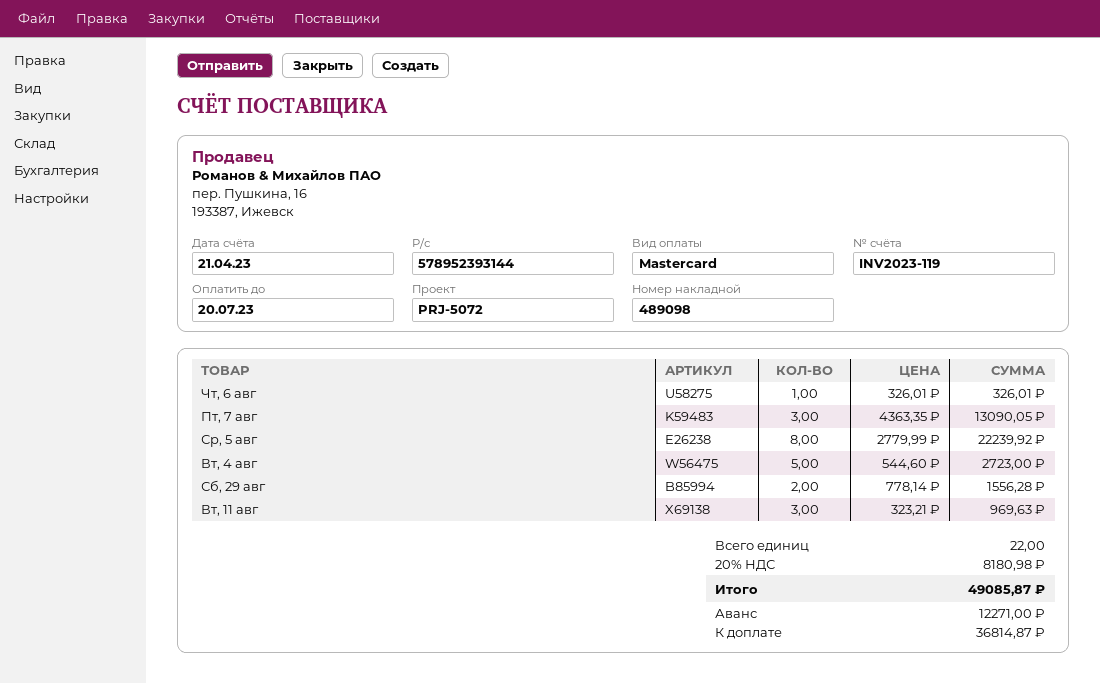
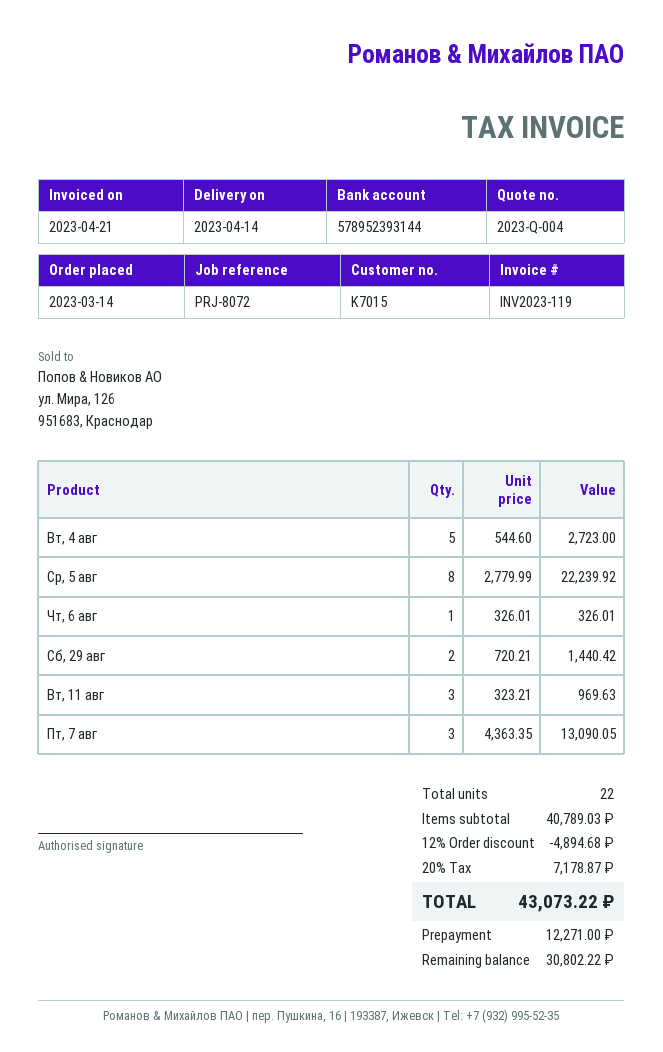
reference: PRJ-5072 -> PRJ-8072
Сб, 29 авг: 2 x 778.14 = 1556.28 -> 2 x 720.21 = 1440.42
discount: none -> 12% = 4894.68
tax: 20% = 8180.98 -> 20% = 7178.87
total: 49085.87 -> 43073.22
balance: 36814.87 -> 30802.22

